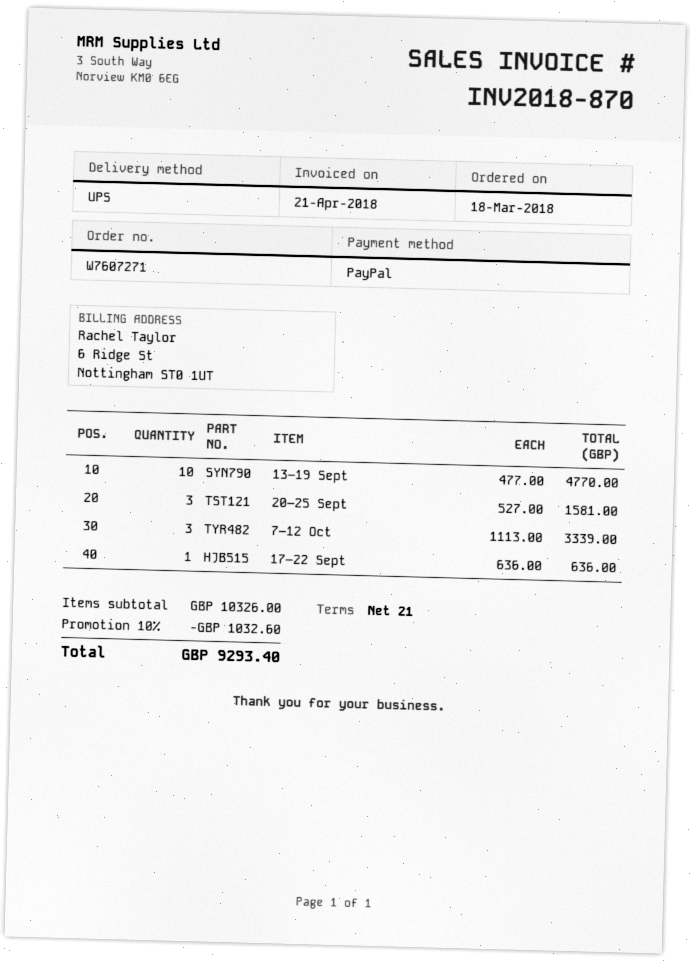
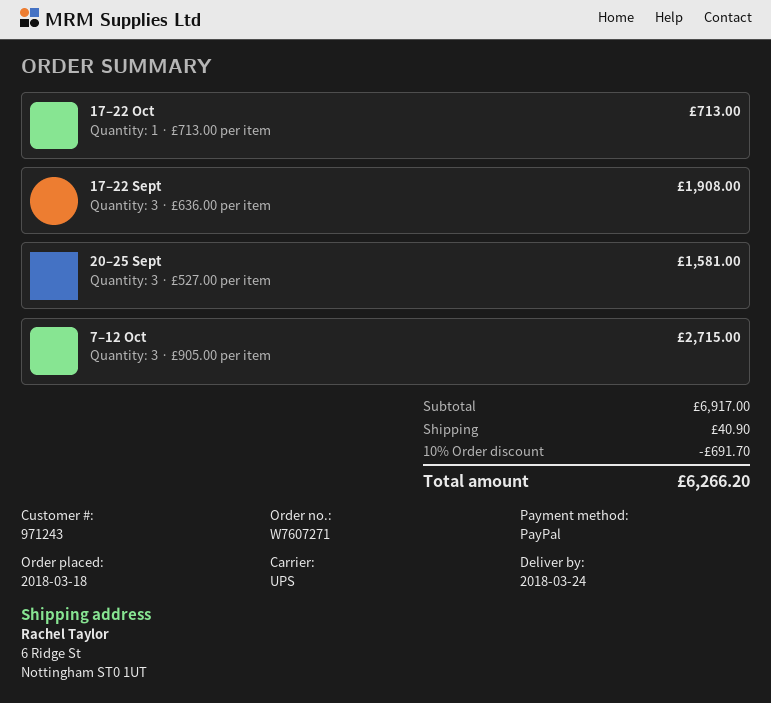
13–19 Sept: 10 x 477.00 = 4770.00 -> none
7–12 Oct: 3 x 1113.00 = 3339.00 -> 3 x 905.00 = 2715.00
17–22 Sept: 1 x 636.00 = 636.00 -> 3 x 636.00 = 1908.00
17–22 Oct: none -> 1 x 713.00 = 713.00
subtotal: 10326.00 -> 6917.00
discount: 10% = 1032.60 -> 10% = 691.70
shipping: none -> 40.90
total: 9293.40 -> 6266.20

